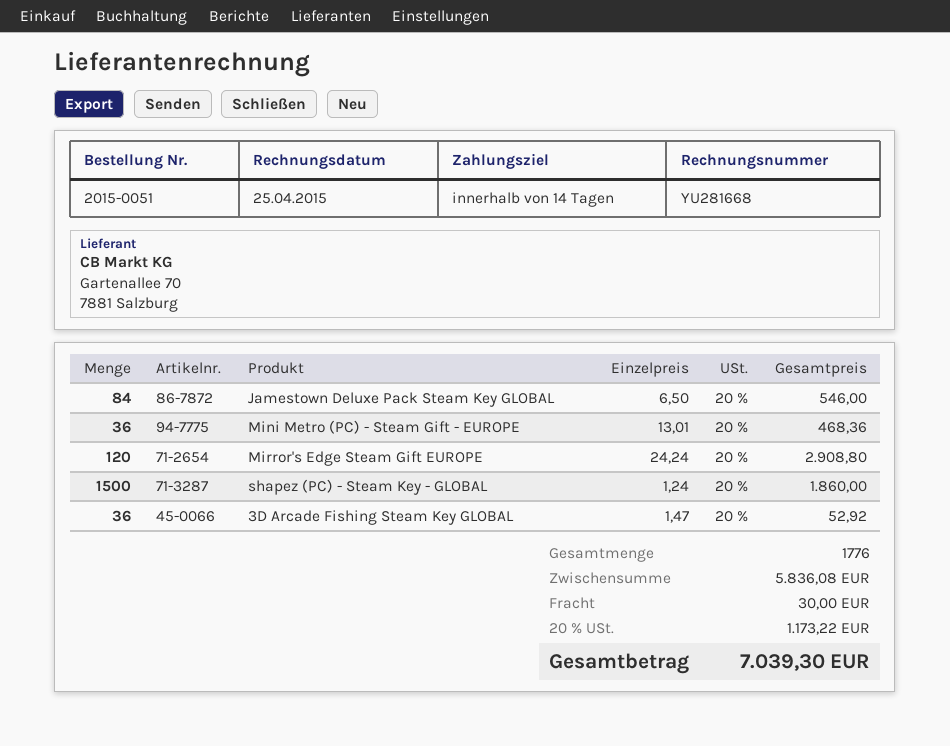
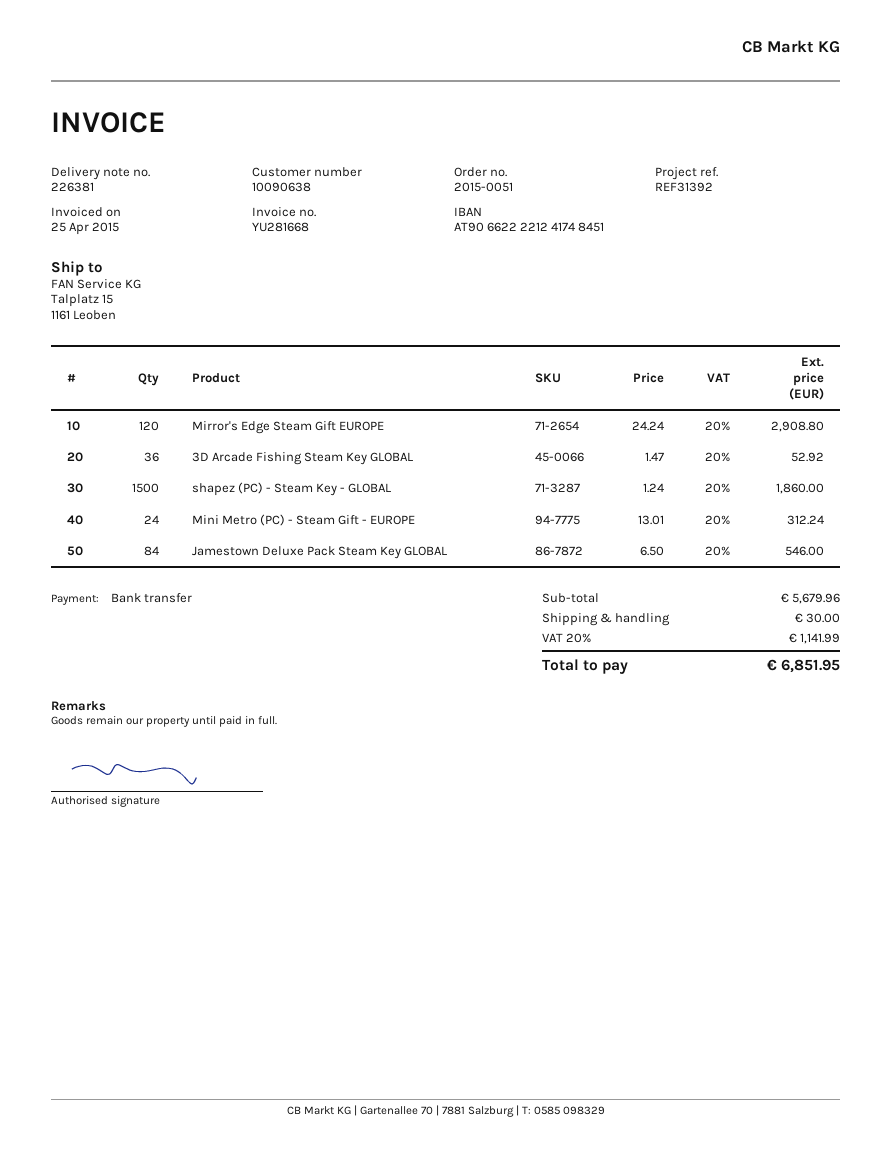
Mini Metro (PC) - Steam Gift - EUROPE: 36 x 13.01 = 468.36 -> 24 x 13.01 = 312.24
subtotal: 5836.08 -> 5679.96
tax: 20% = 1173.22 -> 20% = 1141.99
total: 7039.30 -> 6851.95

